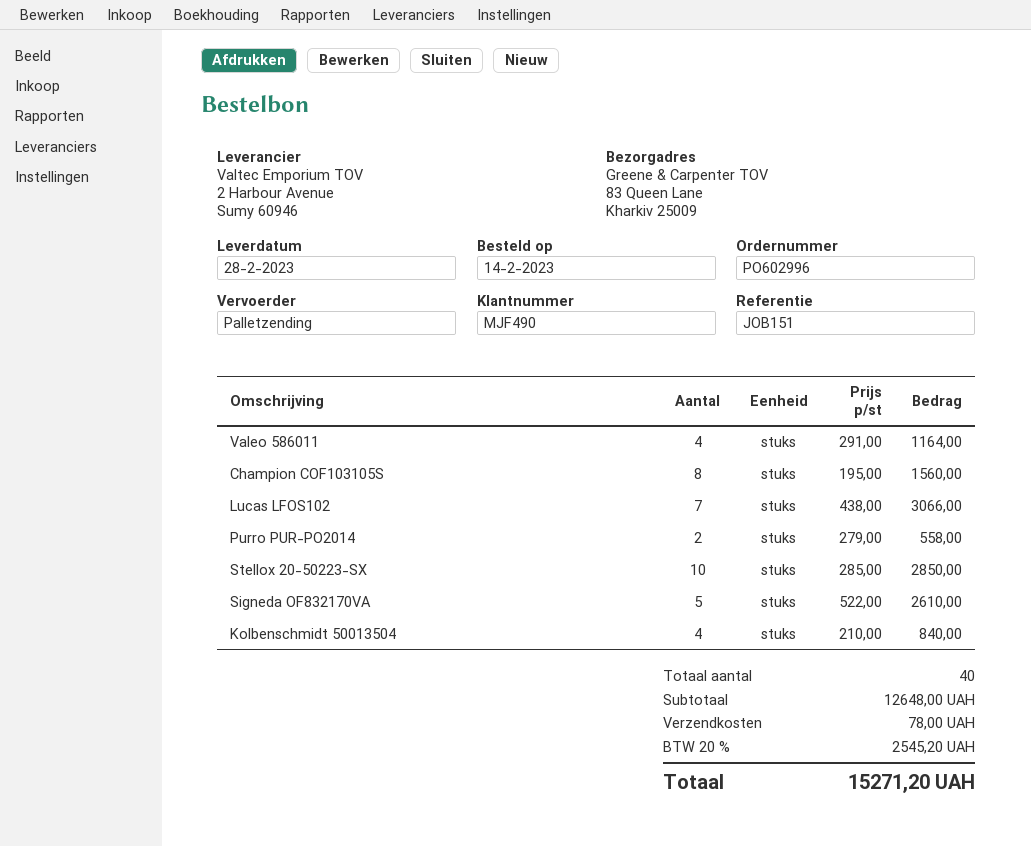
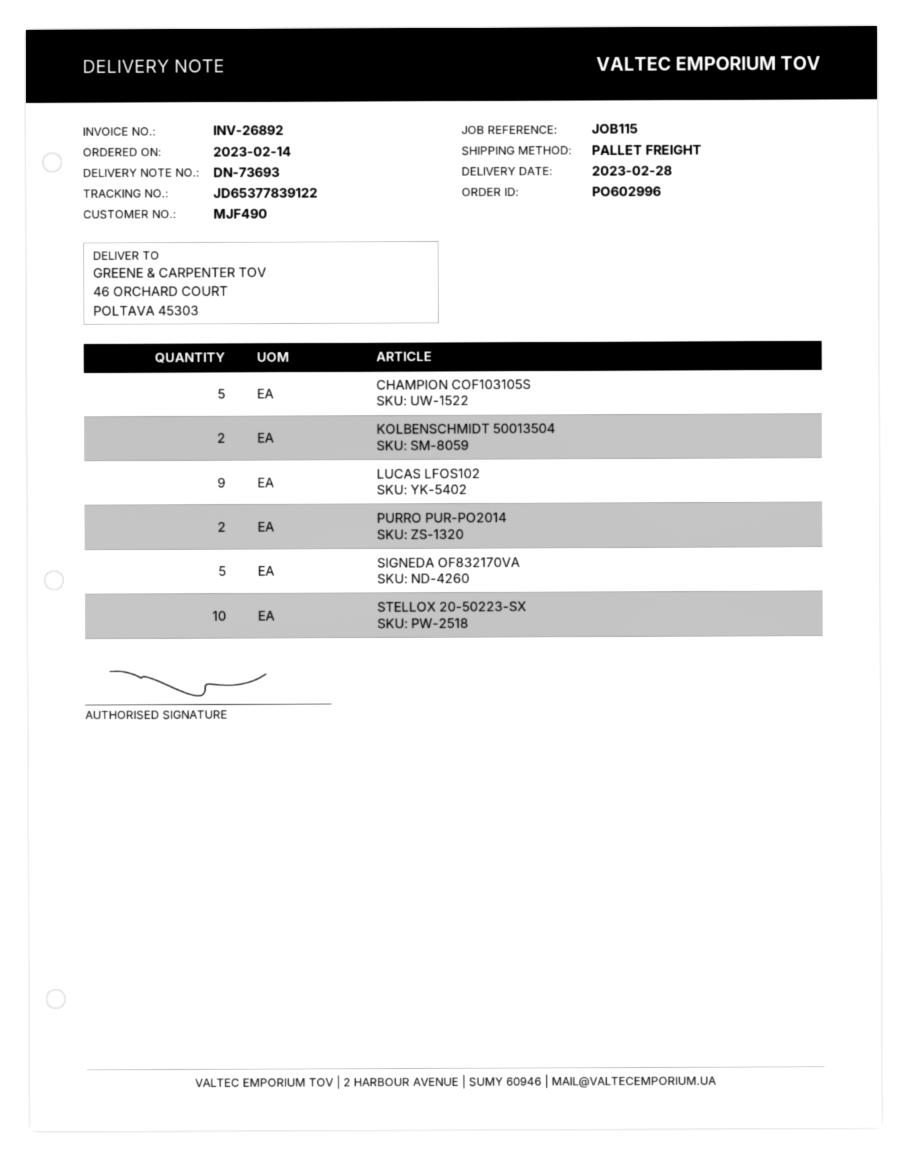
reference: JOB151 -> JOB115
ship to: 83 Queen Lane, Kharkiv 25009 -> 46 ORCHARD COURT, POLTAVA 45303
Valeo 586011: 4 -> none
Champion COF103105S: 8 -> 5
Lucas LFOS102: 7 -> 9
Kolbenschmidt 50013504: 4 -> 2

